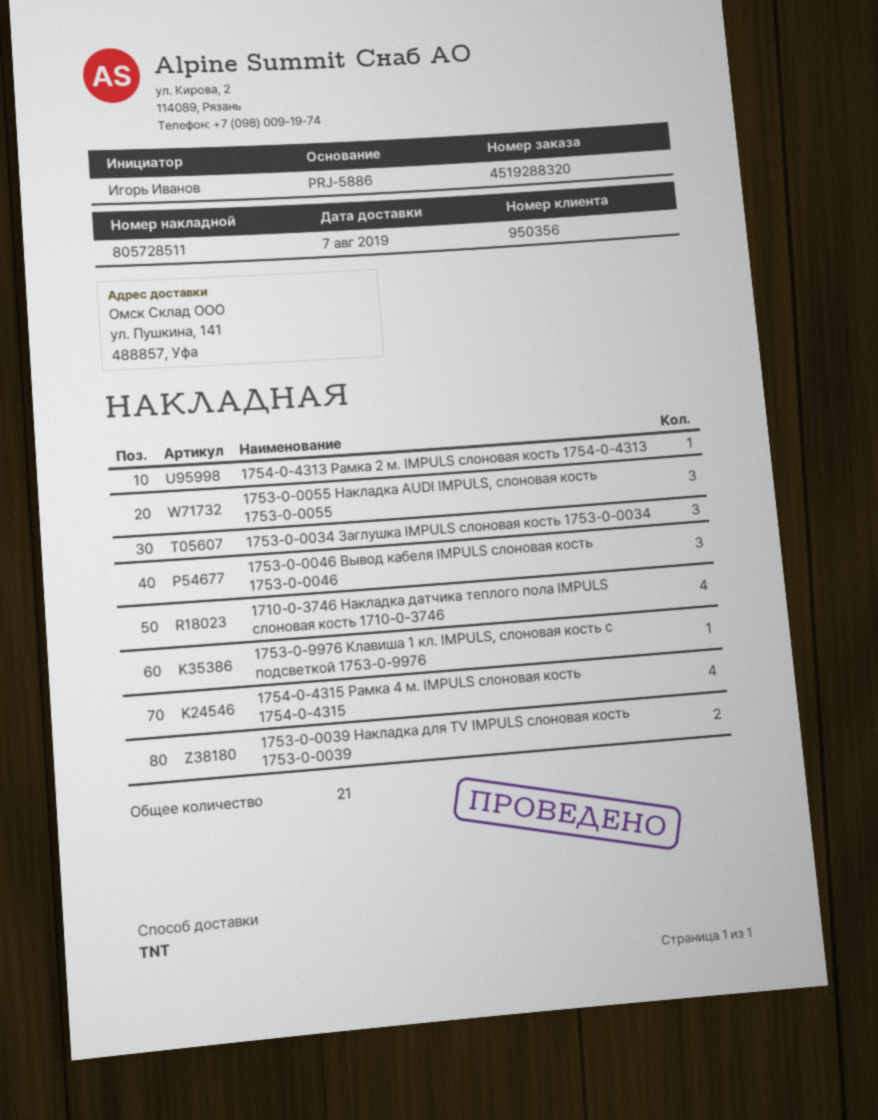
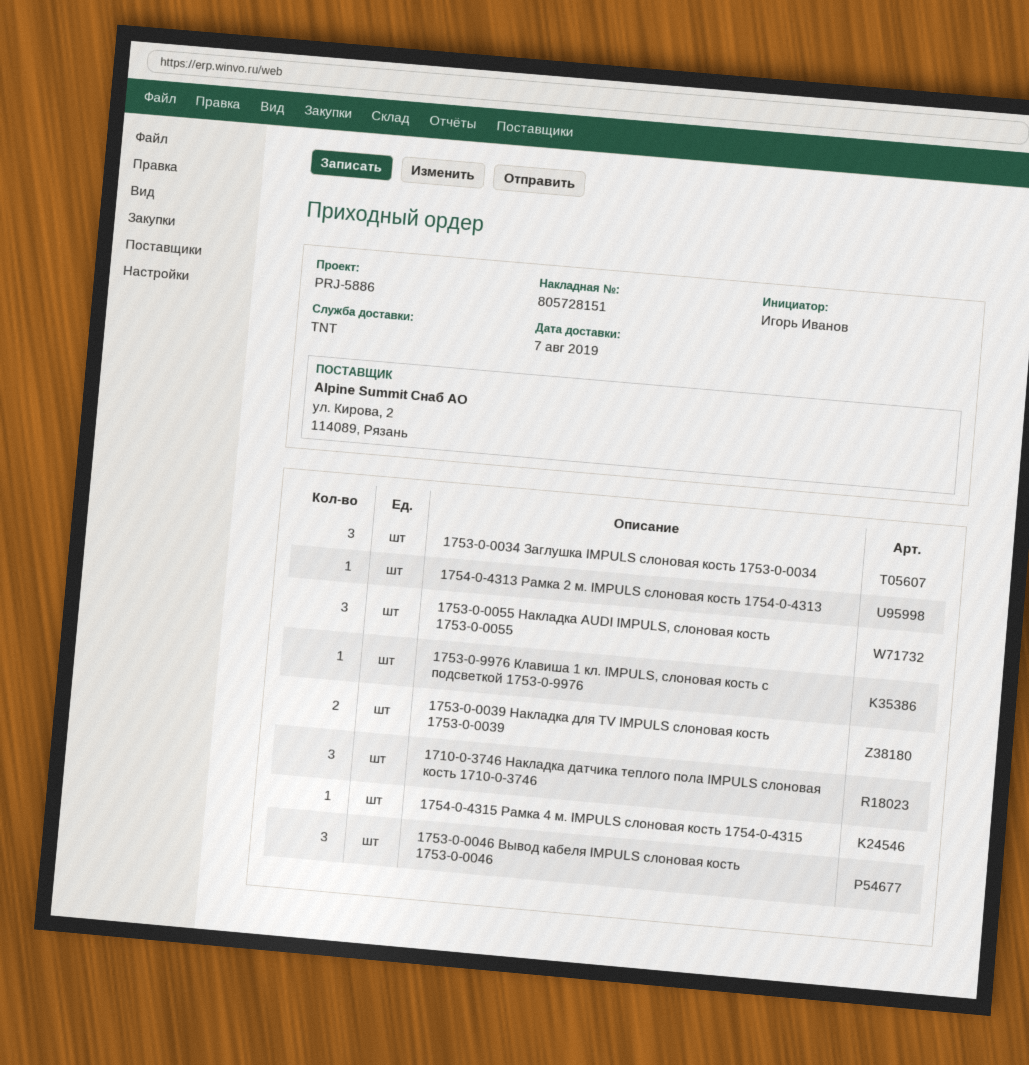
delivery note number: 805728511 -> 805728151
1710-0-3746 Накладка датчика теплого пола IMPULS слоновая кость 1710-0-3746: 4 -> 3
1754-0-4315 Рамка 4 м. IMPULS слоновая кость 1754-0-4315: 4 -> 1

